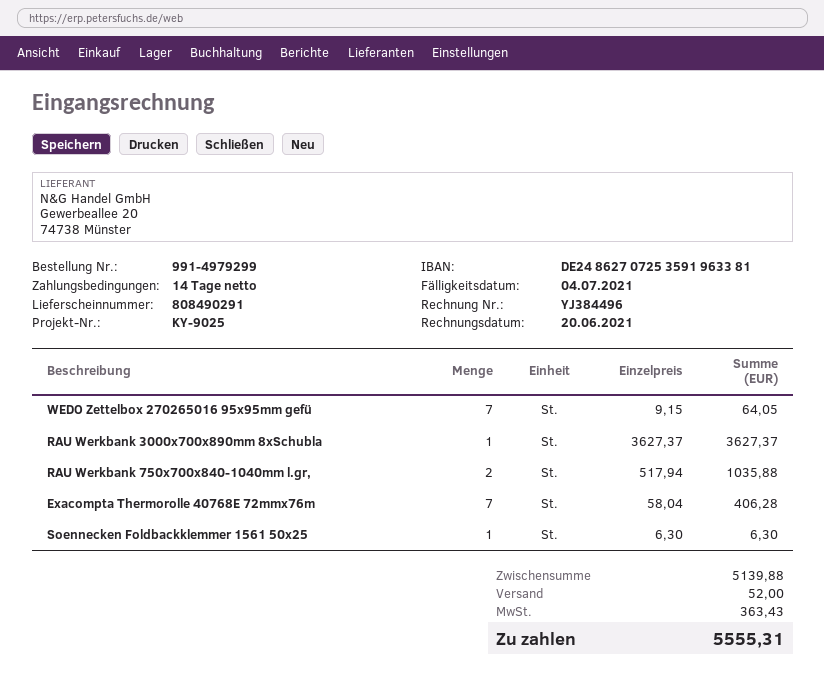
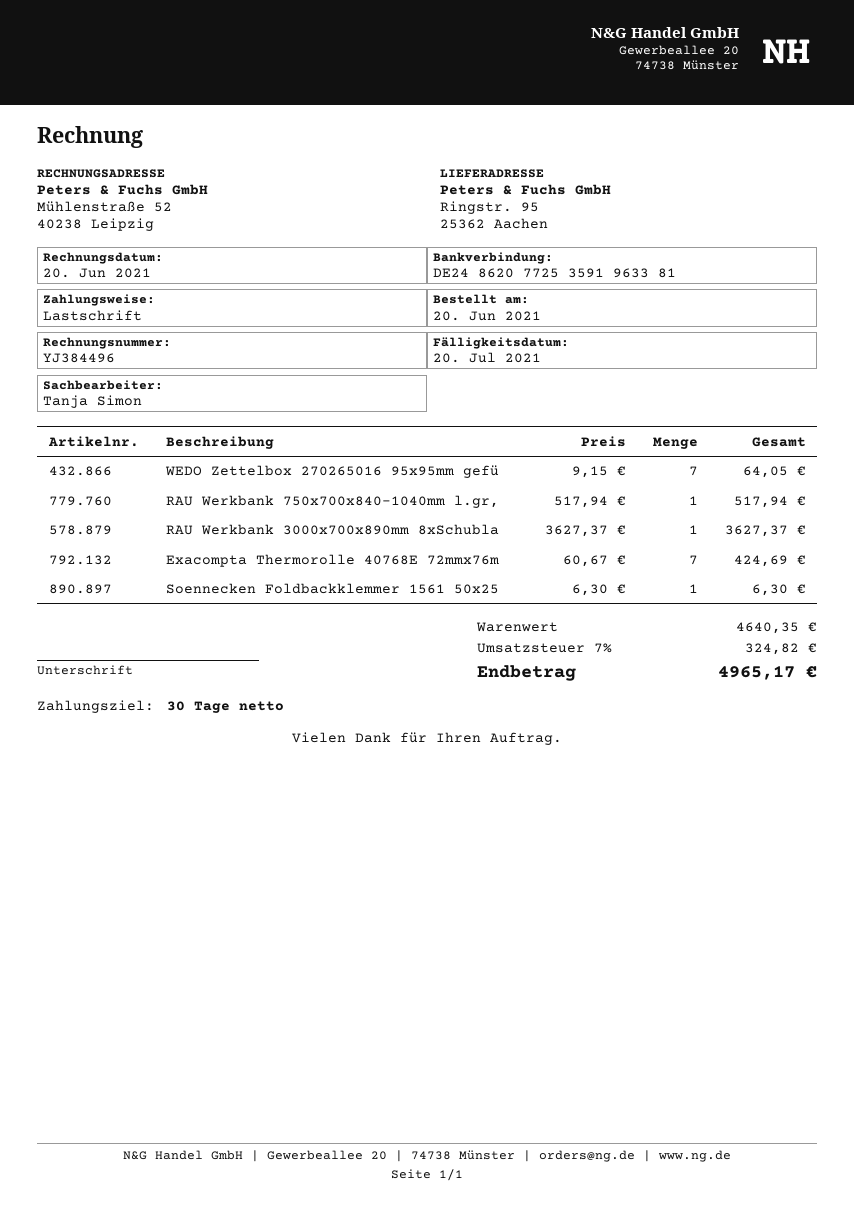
payment terms: 14 days -> 30 days
due date: 2021-07-04 -> 2021-07-20
bank account: DE24862707253591963381 -> DE24862077253591963381
RAU Werkbank 750x700x840-1040mm l.gr,: 2 x 517.94 = 1035.88 -> 1 x 517.94 = 517.94
Exacompta Thermorolle 40768E 72mmx76m: 7 x 58.04 = 406.28 -> 7 x 60.67 = 424.69
subtotal: 5139.88 -> 4640.35
shipping: 52.00 -> none
tax: 363.43 -> 324.82
total: 5555.31 -> 4965.17

